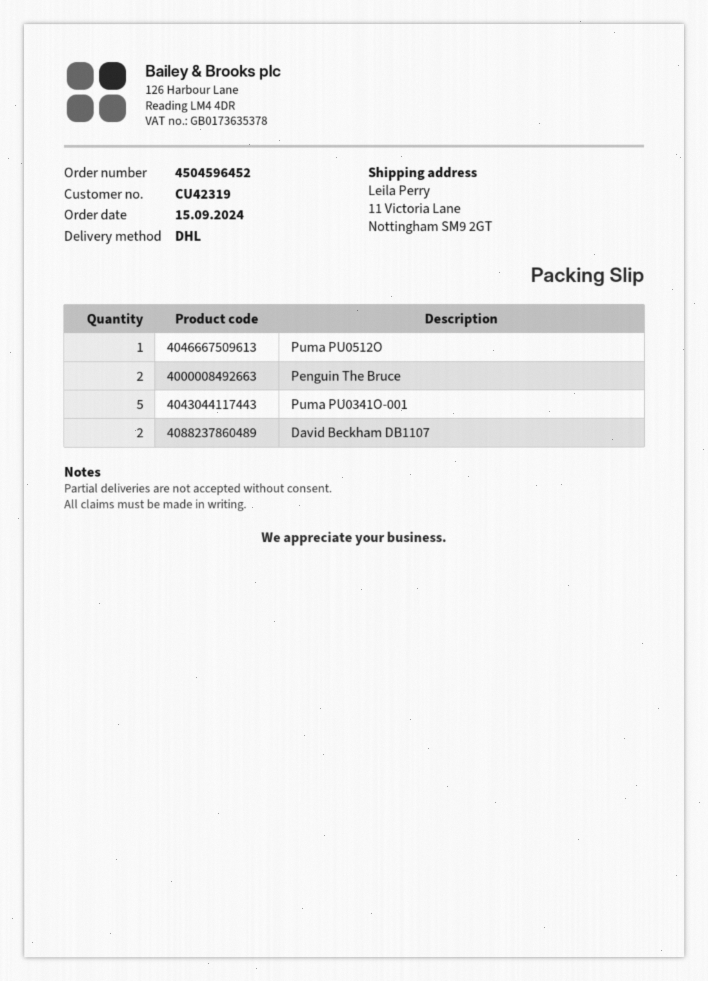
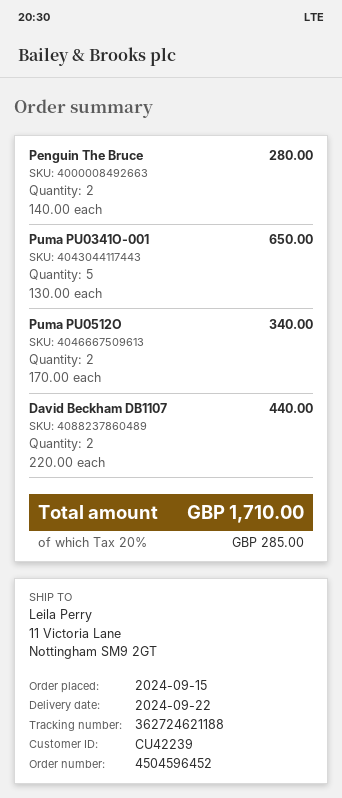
customer number: CU42319 -> CU42239
Puma PU0512O: 1 -> 2

